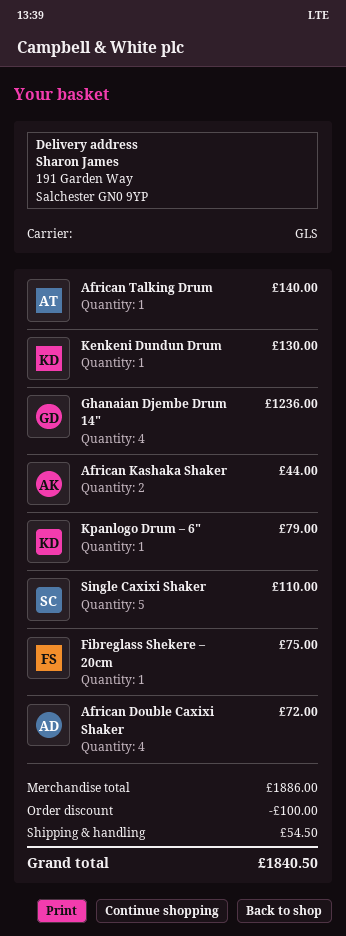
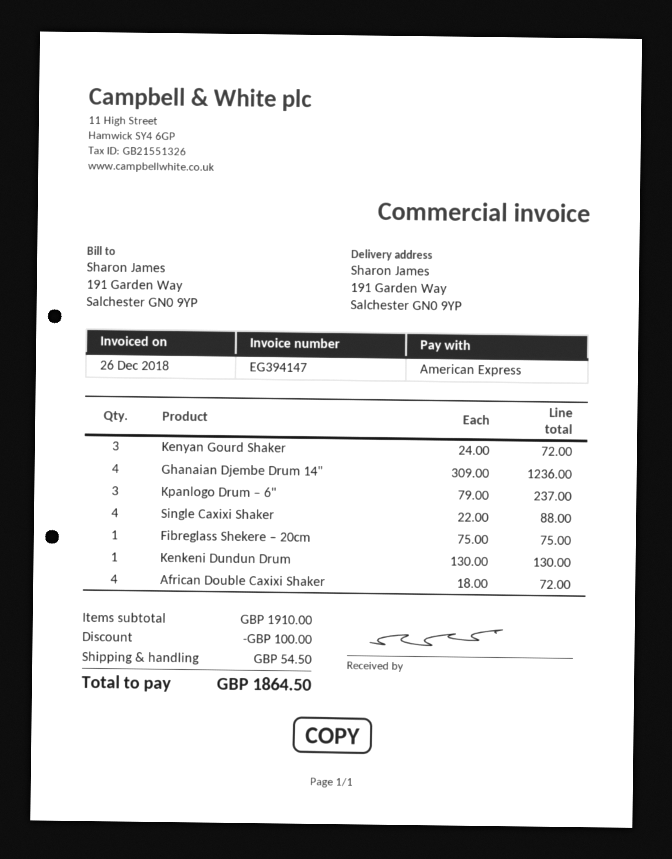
African Talking Drum: 1 for 140.00 -> none
African Kashaka Shaker: 2 for 44.00 -> none
Kpanlogo Drum – 6": 1 for 79.00 -> 3 for 237.00
Single Caxixi Shaker: 5 for 110.00 -> 4 for 88.00
Kenyan Gourd Shaker: none -> 3 for 72.00
subtotal: 1886.00 -> 1910.00
total: 1840.50 -> 1864.50

